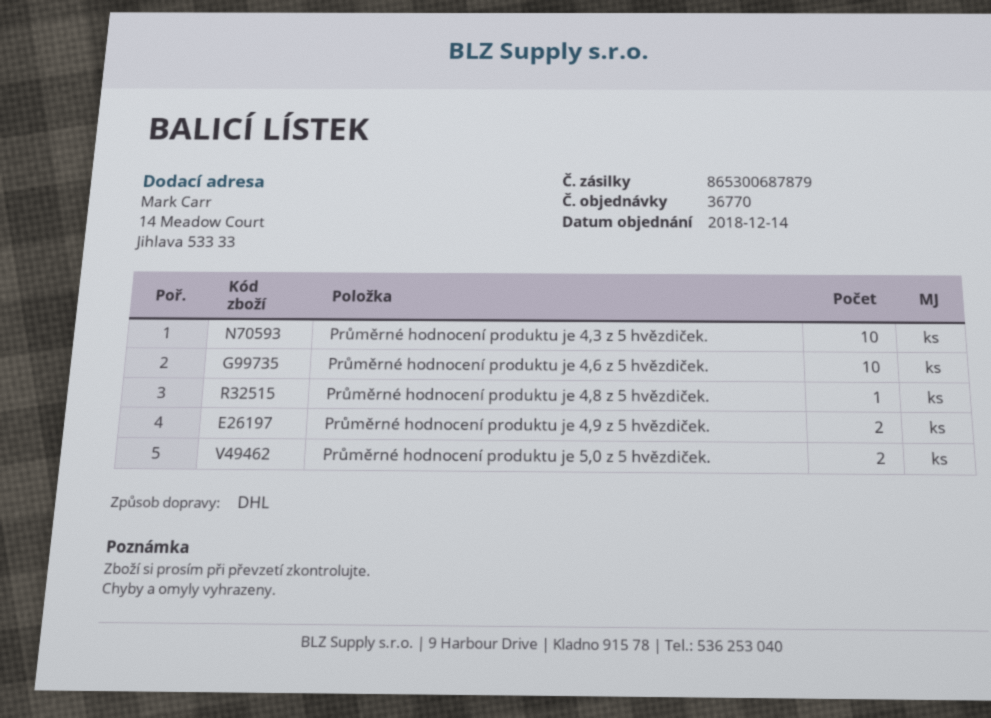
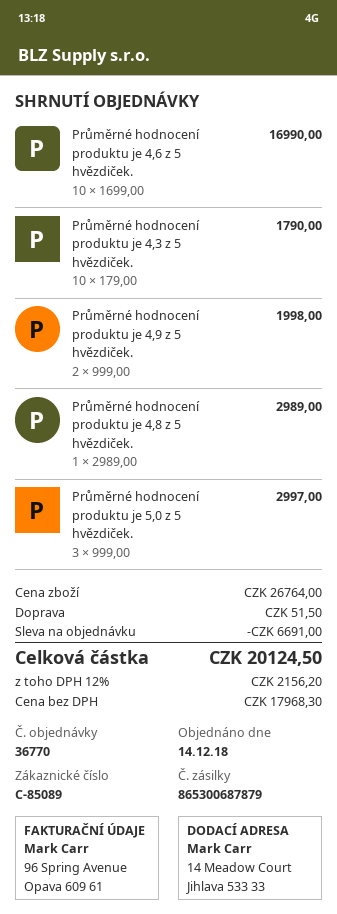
Průměrné hodnocení produktu je 5,0 z 5 hvězdiček.: 2 -> 3

